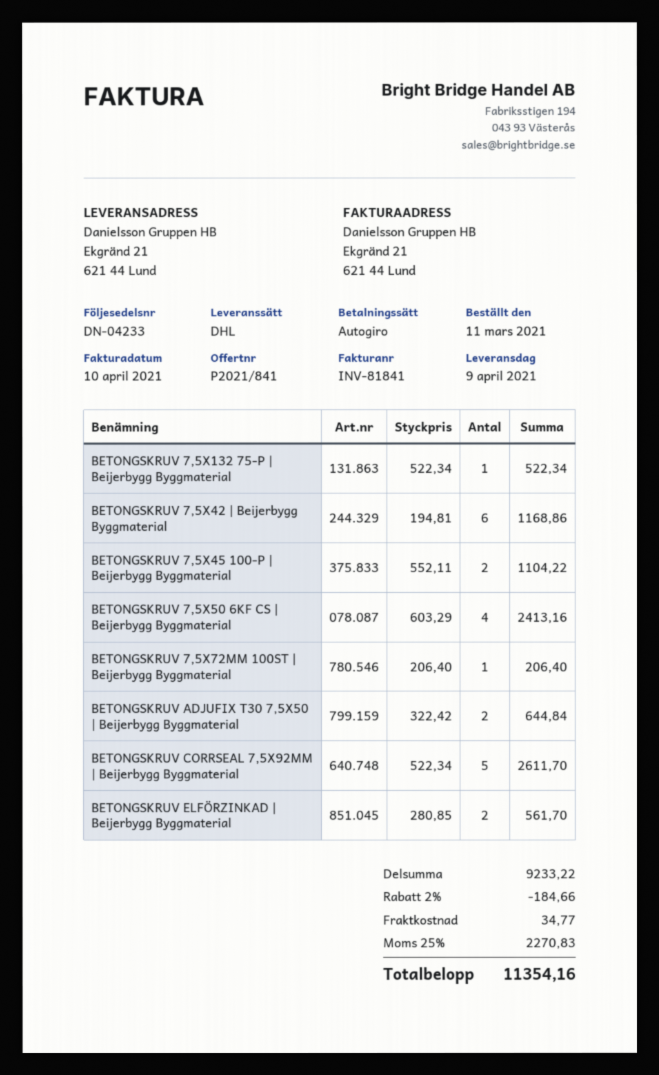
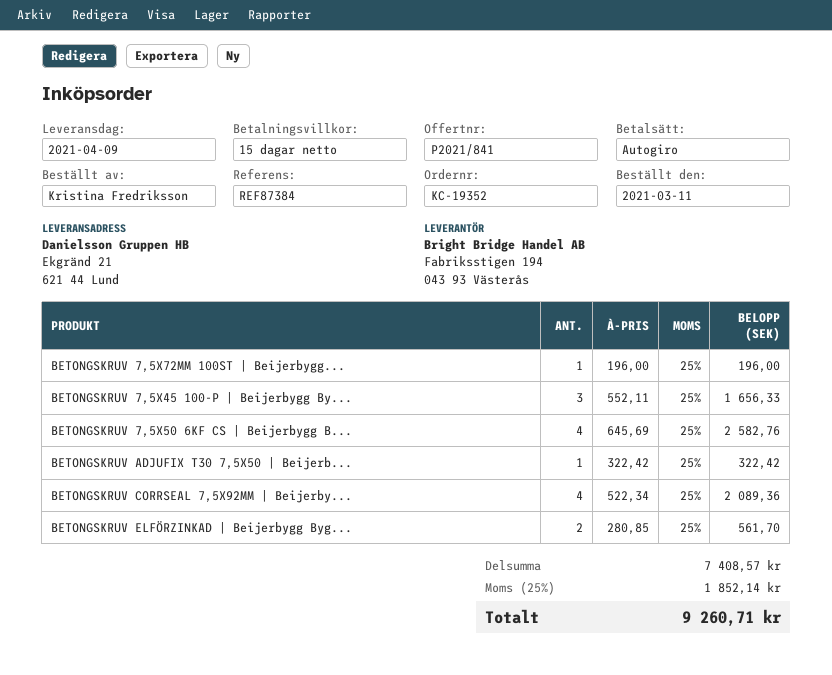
BETONGSKRUV 7,5X132 75-P | Beijerbygg Byggmaterial: 1 x 522.34 = 522.34 -> none
BETONGSKRUV 7,5X42 | Beijerbygg Byggmaterial: 6 x 194.81 = 1168.86 -> none
BETONGSKRUV 7,5X45 100-P | Beijerbygg Byggmaterial: 2 x 552.11 = 1104.22 -> 3 x 552.11 = 1656.33
BETONGSKRUV 7,5X50 6KF CS | Beijerbygg Byggmaterial: 4 x 603.29 = 2413.16 -> 4 x 645.69 = 2582.76
BETONGSKRUV 7,5X72MM 100ST | Beijerbygg Byggmaterial: 1 x 206.40 = 206.40 -> 1 x 196.00 = 196.00
BETONGSKRUV ADJUFIX T30 7,5X50 | Beijerbygg Byggmaterial: 2 x 322.42 = 644.84 -> 1 x 322.42 = 322.42
BETONGSKRUV CORRSEAL 7,5X92MM | Beijerbygg Byggmaterial: 5 x 522.34 = 2611.70 -> 4 x 522.34 = 2089.36
subtotal: 9233.22 -> 7408.57
discount: 2% = 184.66 -> none
shipping: 34.77 -> none
tax: 25% = 2270.83 -> 25% = 1852.14
total: 11354.16 -> 9260.71

